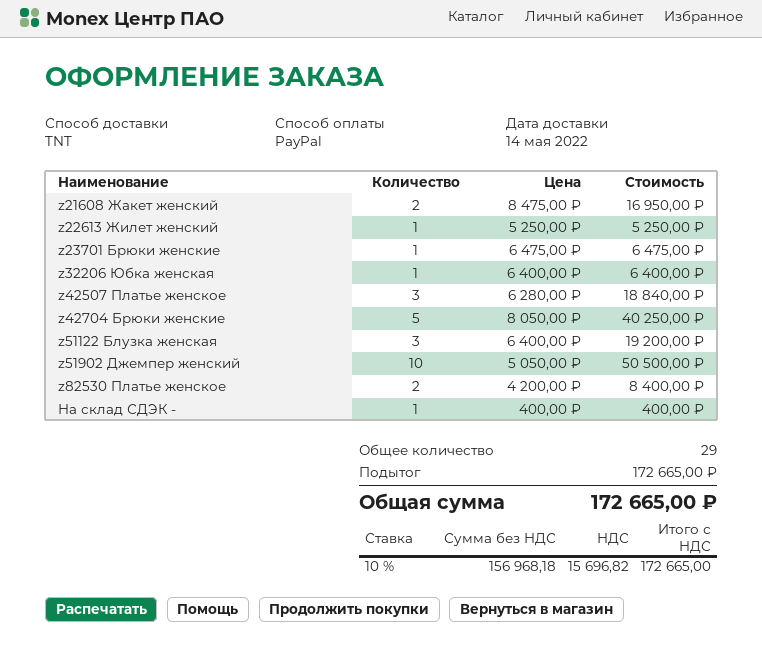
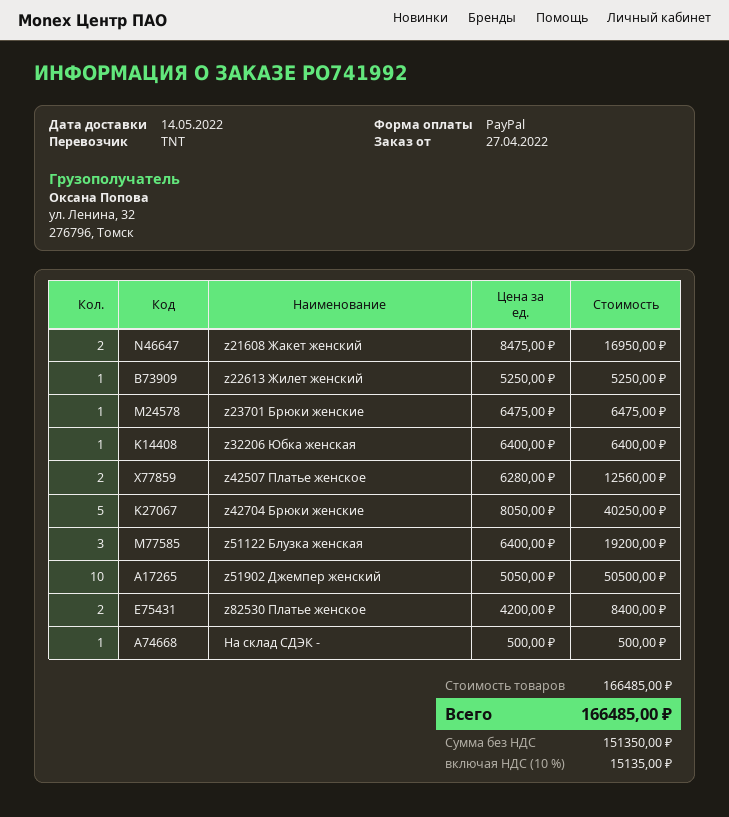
z42507 Платье женское: 3 x 6280.00 = 18840.00 -> 2 x 6280.00 = 12560.00
На склад СДЭК -: 1 x 400.00 = 400.00 -> 1 x 500.00 = 500.00
subtotal: 172665.00 -> 166485.00
net: 156968.18 -> 151350.00
tax: 10% = 15696.82 -> 10% = 15135.00
total: 172665.00 -> 166485.00

